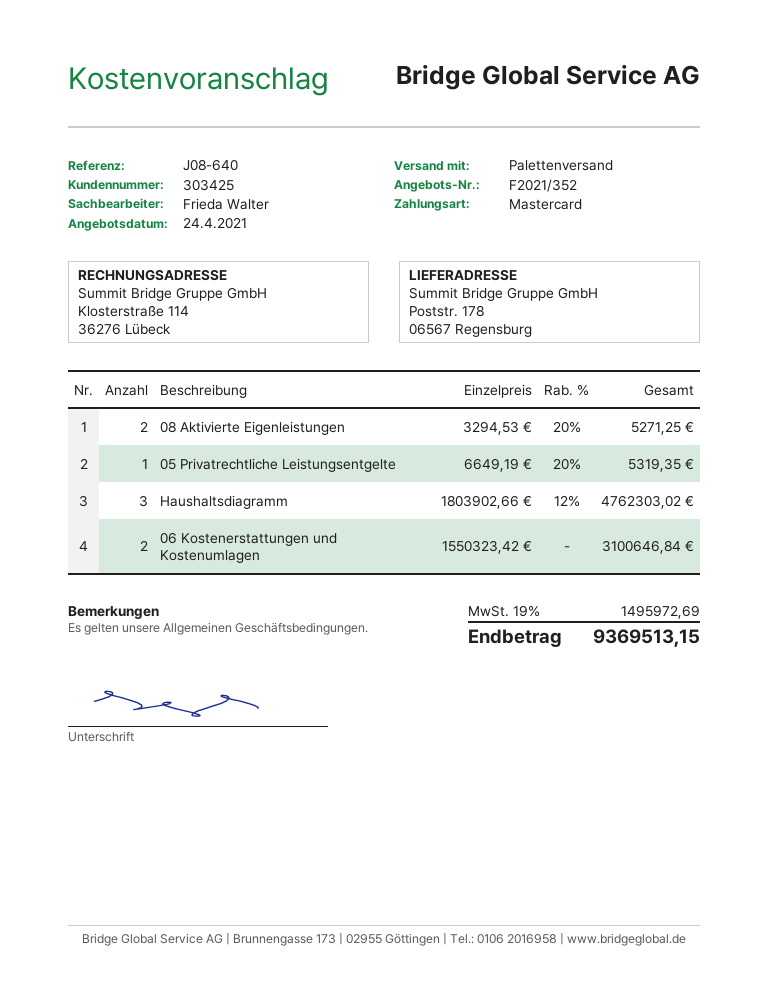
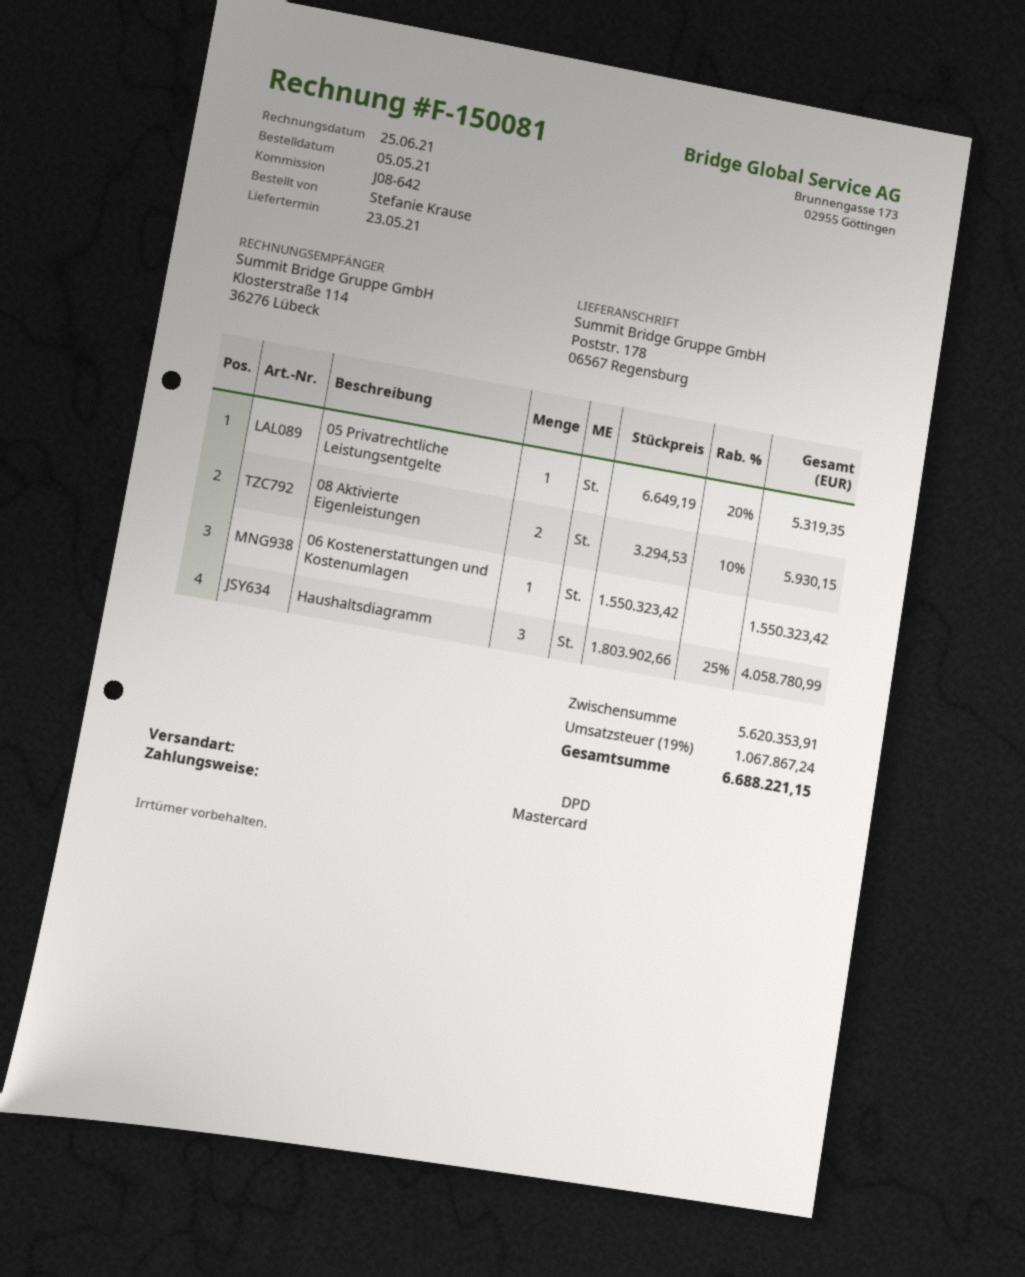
reference: J08-640 -> J08-642
shipping method: pallet freight -> DPD
08 Aktivierte Eigenleistungen: 2 x 3294.53 - 20% = 5271.25 -> 2 x 3294.53 - 10% = 5930.15
Haushaltsdiagramm: 3 x 1803902.66 - 12% = 4762303.02 -> 3 x 1803902.66 - 25% = 4058780.99
06 Kostenerstattungen und Kostenumlagen: 2 x 1550323.42 = 3100646.84 -> 1 x 1550323.42 = 1550323.42
tax: 19% = 1495972.69 -> 19% = 1067867.24
total: 9369513.15 -> 6688221.15

